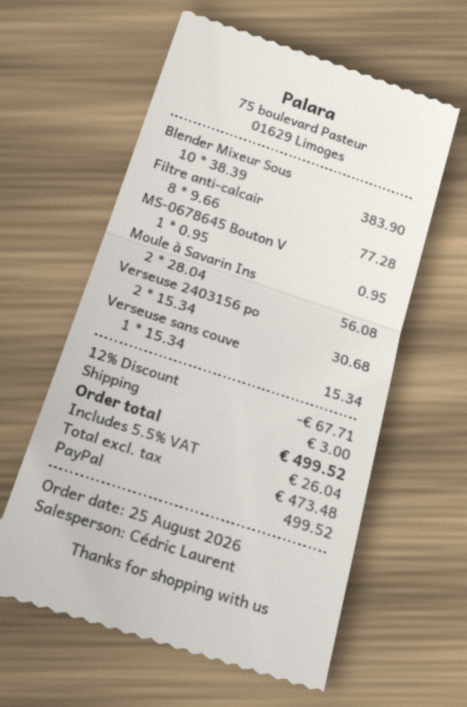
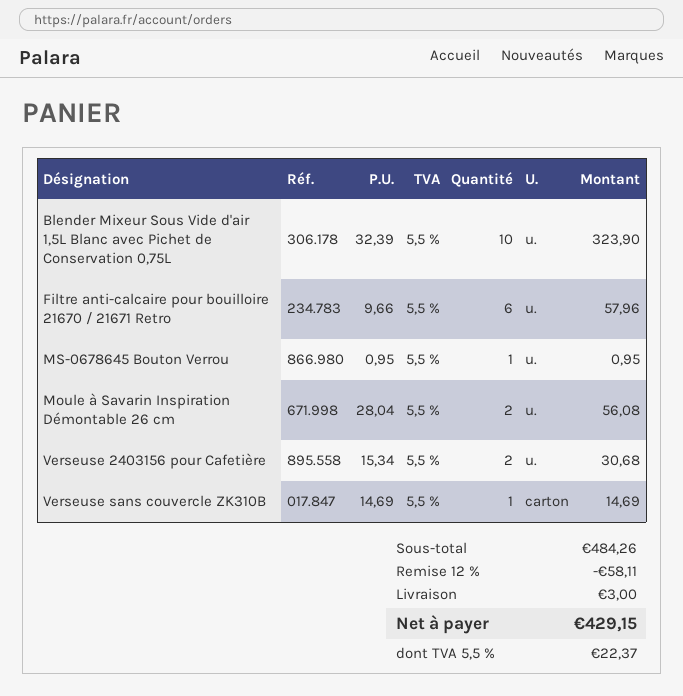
Blender Mixeur Sous: 10 x 38.39 = 383.90 -> 10 x 32.39 = 323.90
Filtre anti-calcair: 8 x 9.66 = 77.28 -> 6 x 9.66 = 57.96
Verseuse sans couve: 1 x 15.34 = 15.34 -> 1 x 14.69 = 14.69
discount: 12% = 67.71 -> 12% = 58.11
tax: 5.5% = 26.04 -> 5.5% = 22.37
total: 499.52 -> 429.15

